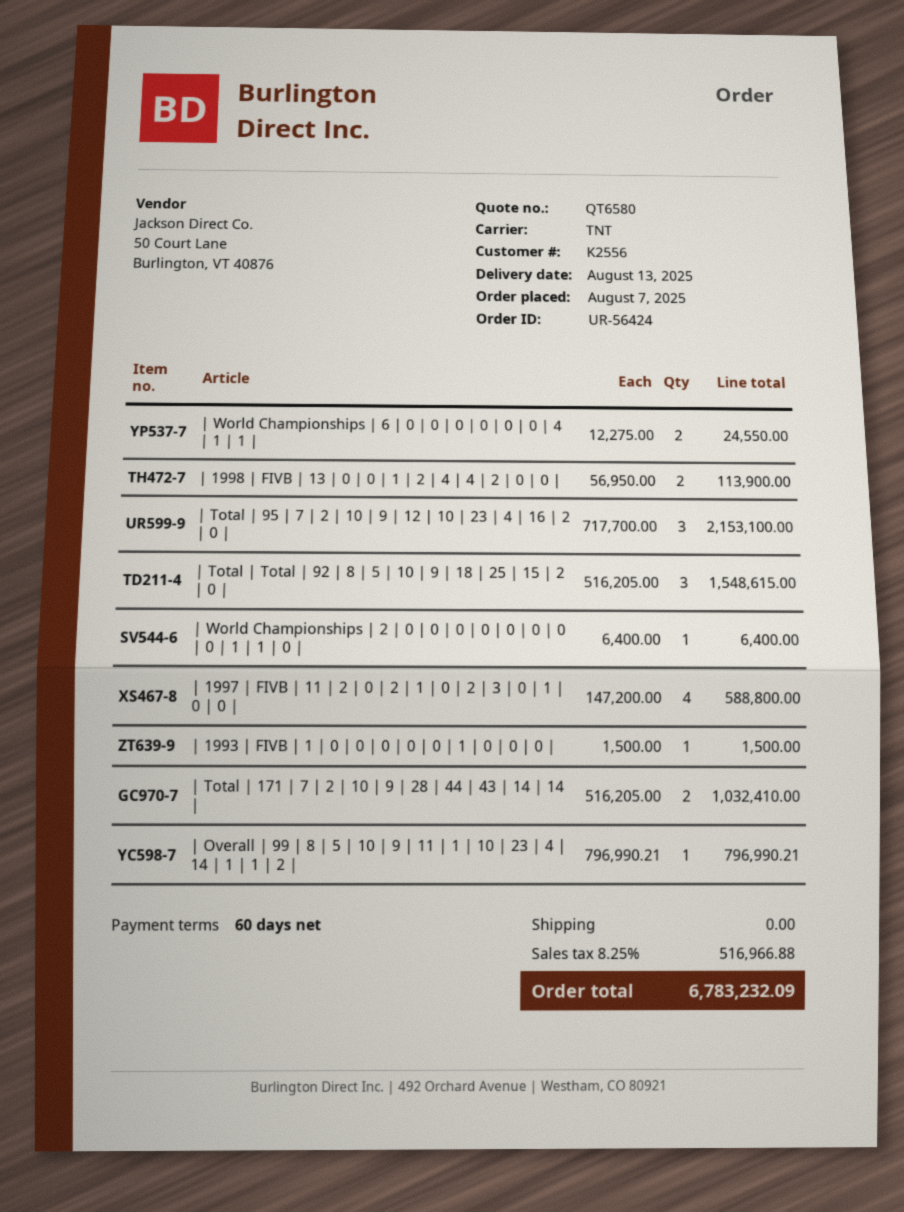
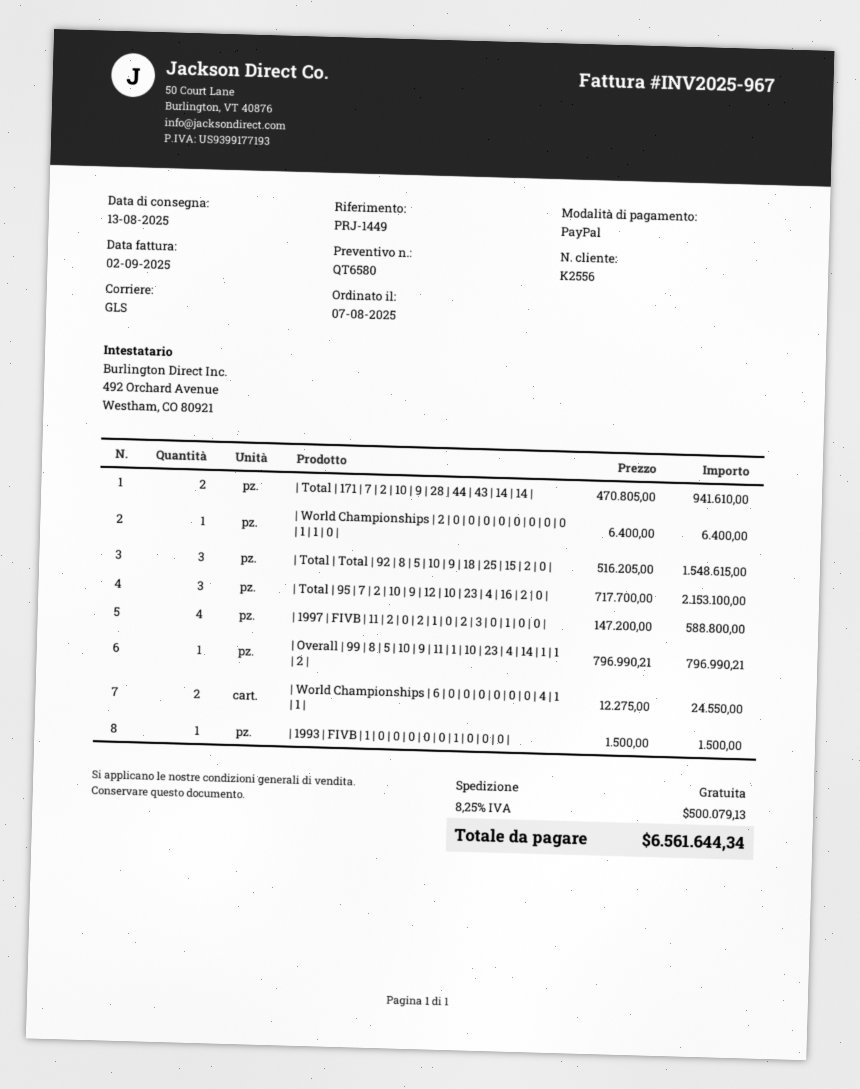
shipping method: TNT -> GLS
| 1998 | FIVB | 13 | 0 | 0 | 1 | 2 | 4 | 4 | 2 | 0 | 0 |: 2 x 56950.00 = 113900.00 -> none
| Total | 171 | 7 | 2 | 10 | 9 | 28 | 44 | 43 | 14 | 14 |: 2 x 516205.00 = 1032410.00 -> 2 x 470805.00 = 941610.00
tax: 8.25% = 516966.88 -> 8.25% = 500079.13
total: 6783232.09 -> 6561644.34

